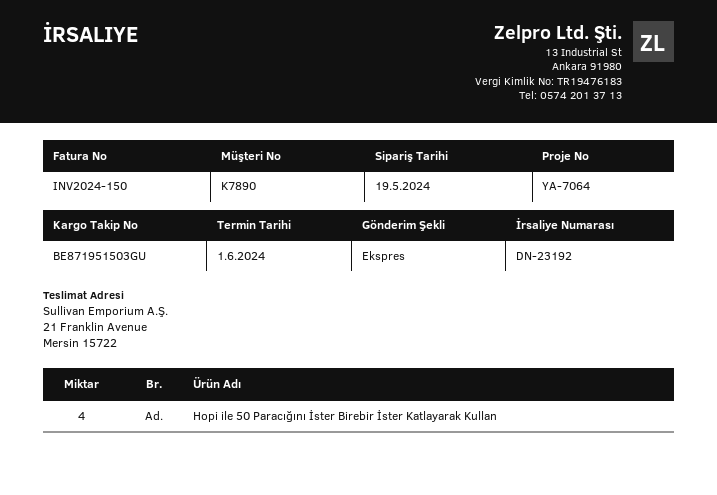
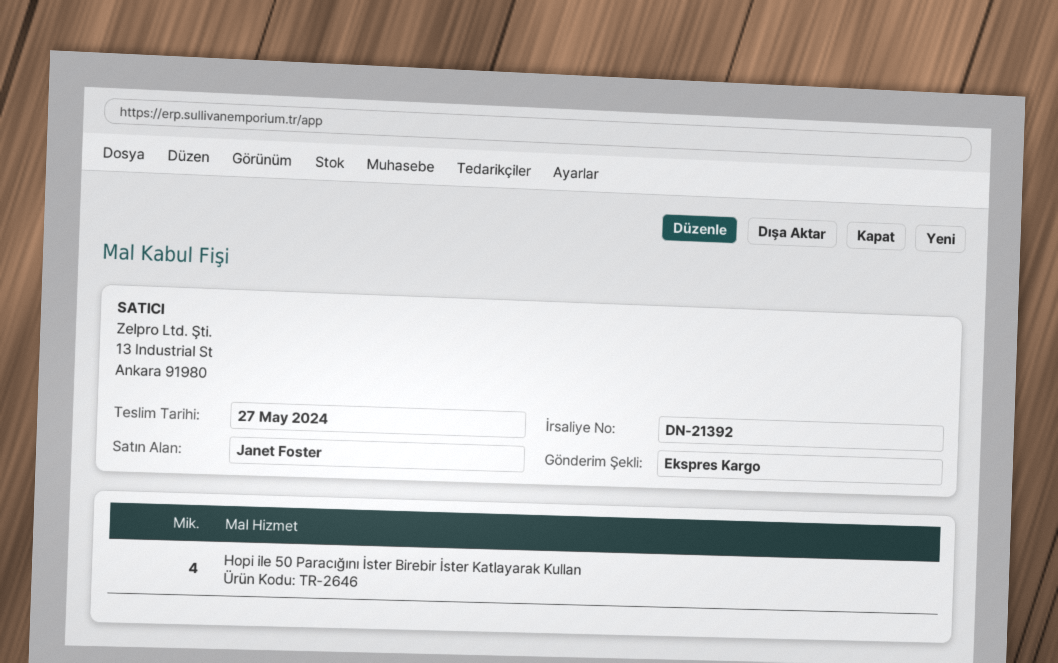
delivery note number: DN-23192 -> DN-21392
delivery date: 2024-06-01 -> 2024-05-27

